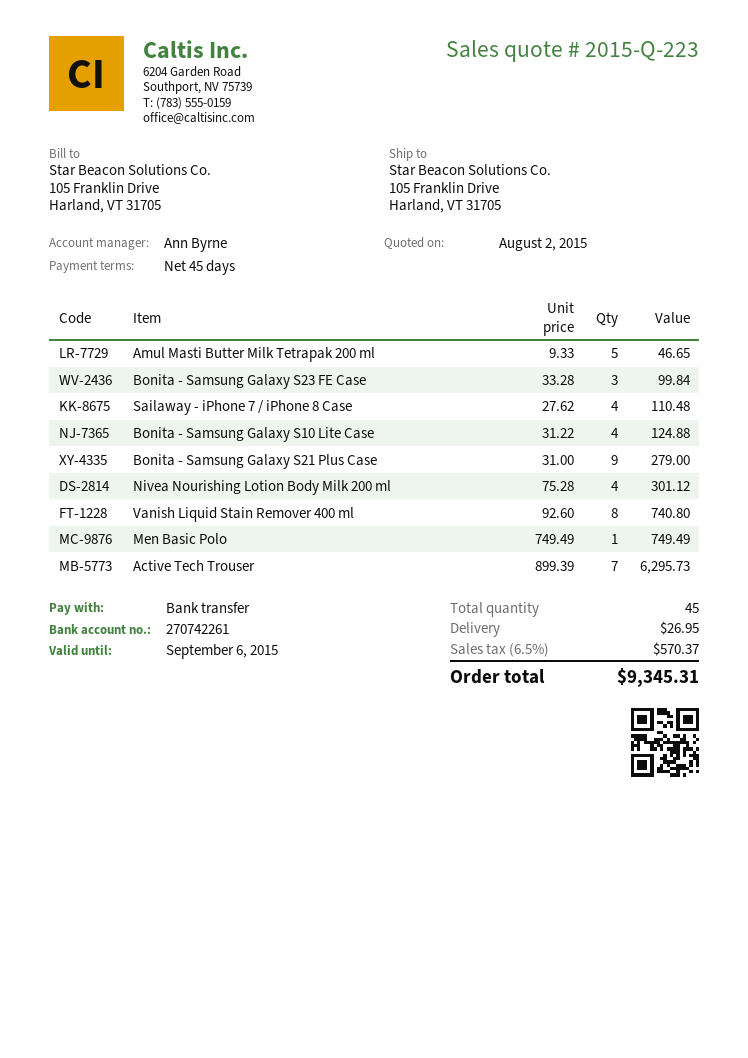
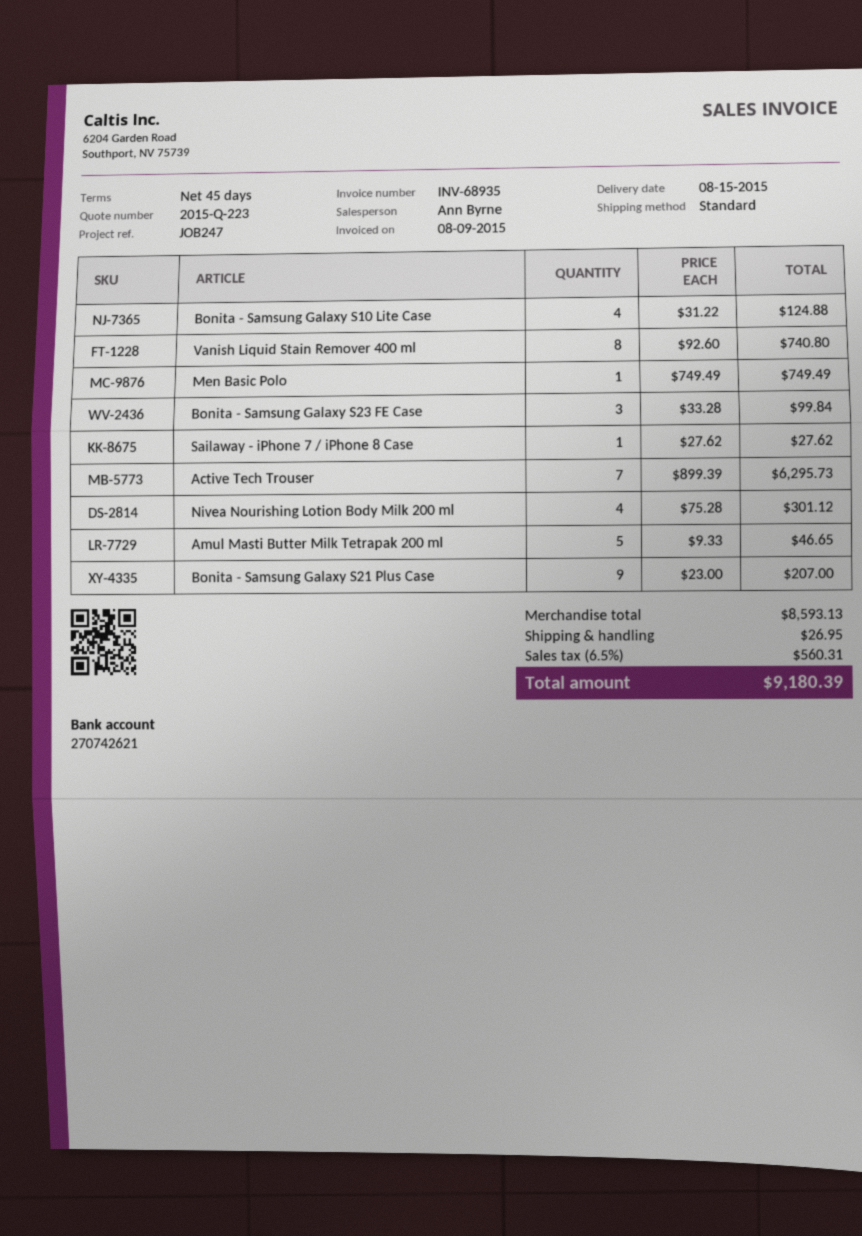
bank account: 270742261 -> 270742621
Sailaway - iPhone 7 / iPhone 8 Case: 4 x 27.62 = 110.48 -> 1 x 27.62 = 27.62
Bonita - Samsung Galaxy S21 Plus Case: 9 x 31.00 = 279.00 -> 9 x 23.00 = 207.00
tax: 6.5% = 570.37 -> 6.5% = 560.31
total: 9345.31 -> 9180.39

